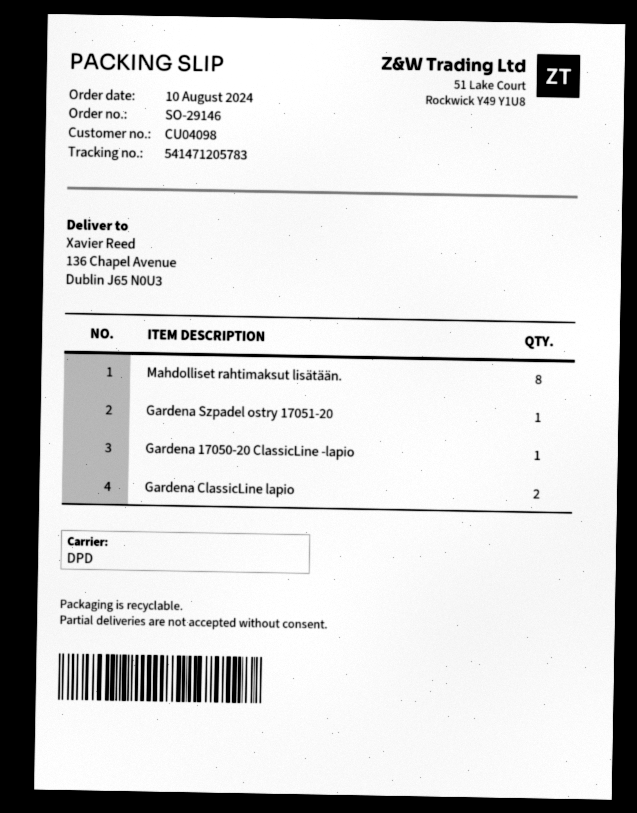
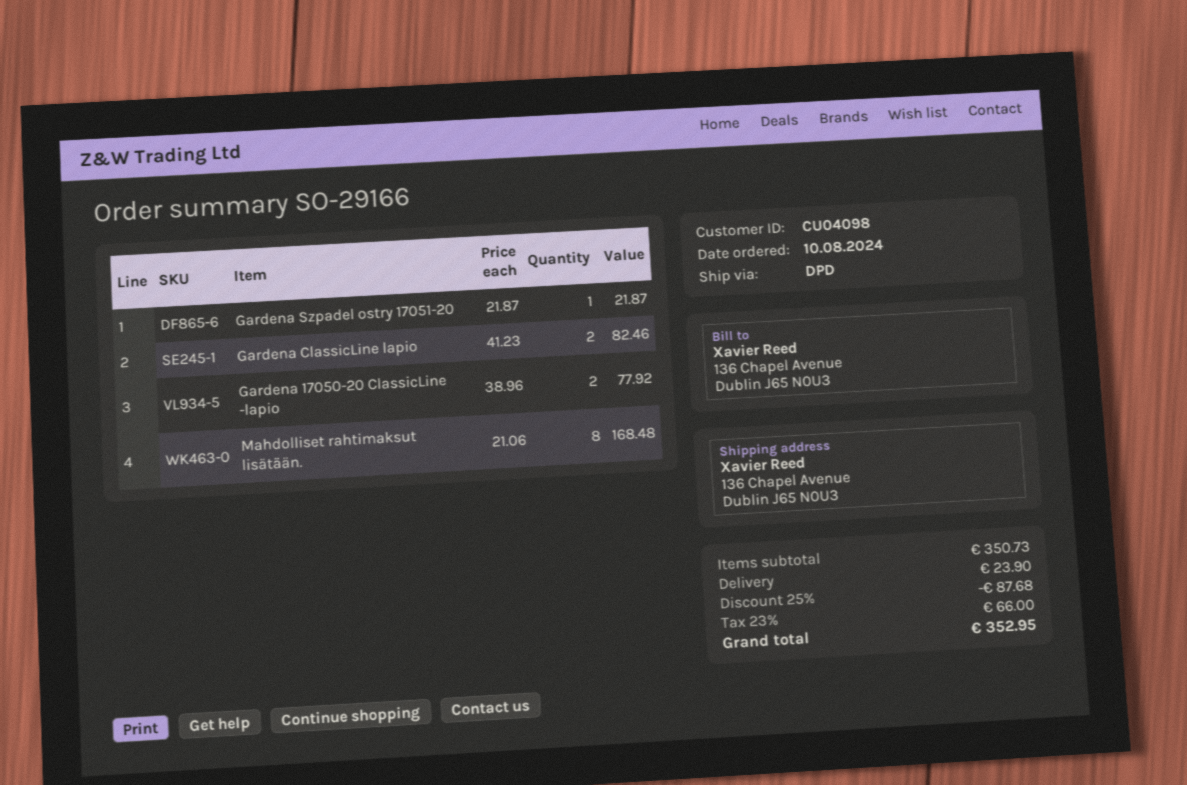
order number: SO-29146 -> SO-29166
Gardena 17050-20 ClassicLine -lapio: 1 -> 2

